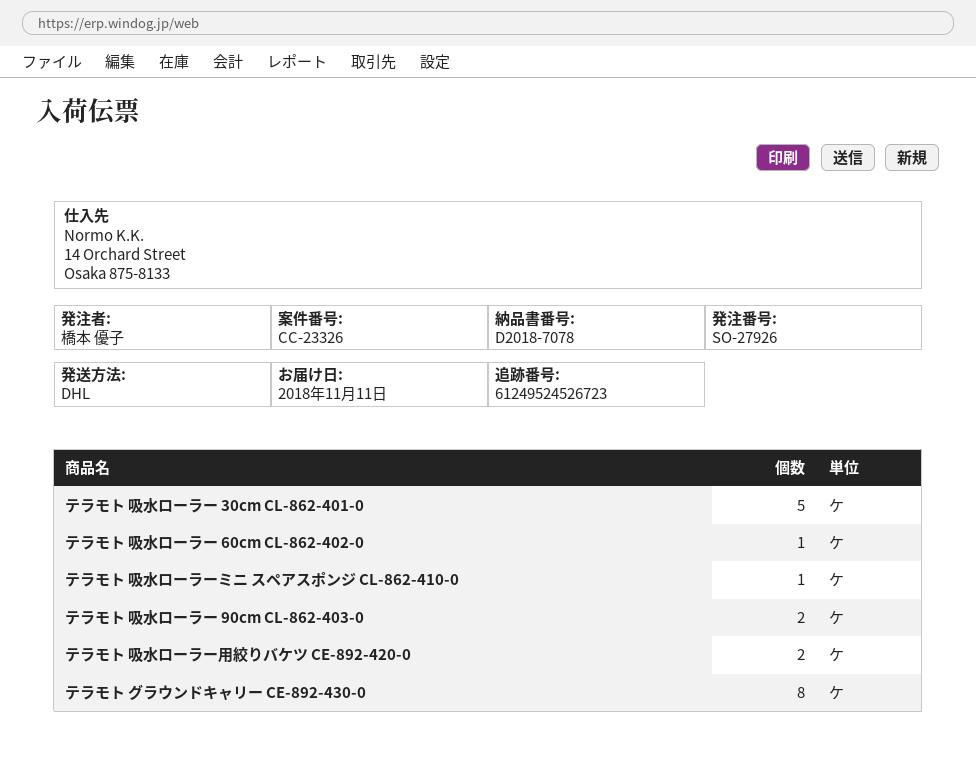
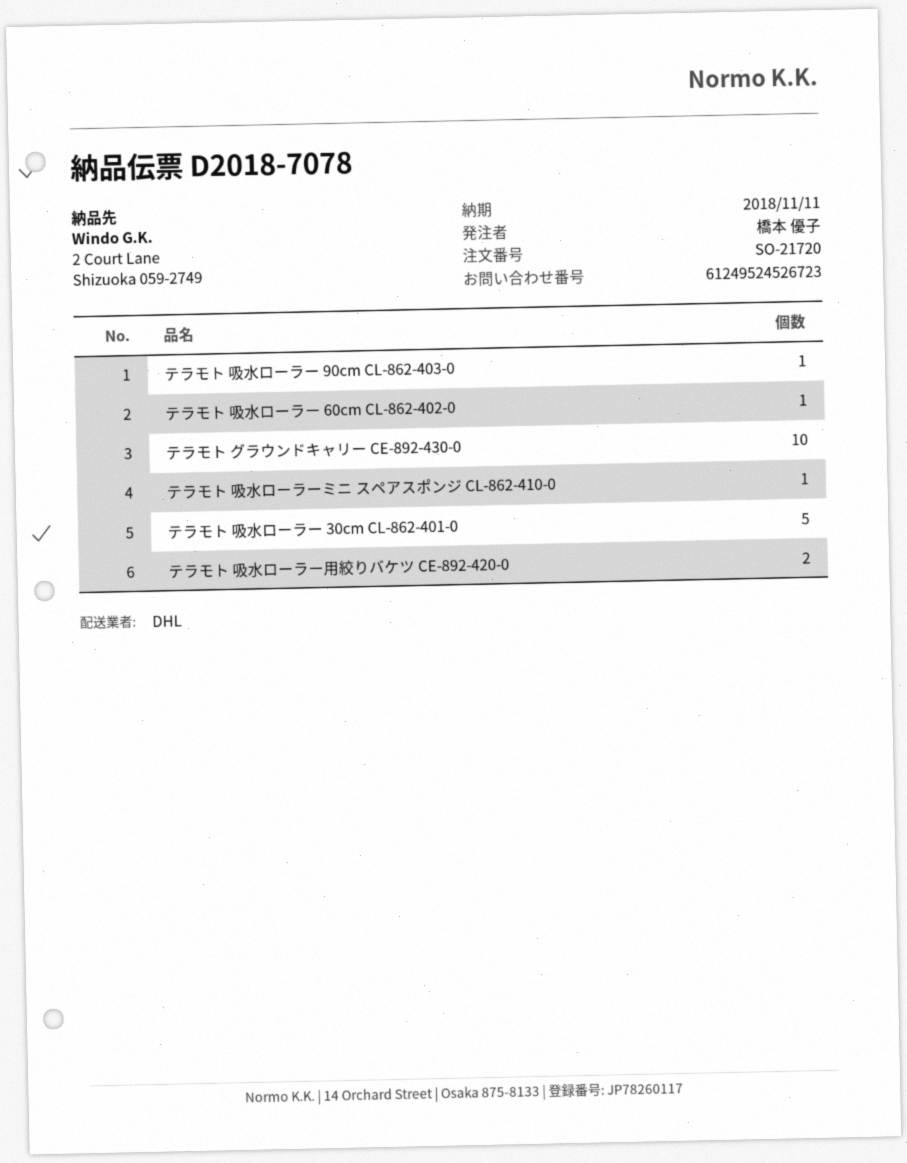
order number: SO-27926 -> SO-21720
テラモト 吸水ローラー 90cm CL-862-403-0: 2 -> 1
テラモト グラウンドキャリー CE-892-430-0: 8 -> 10

